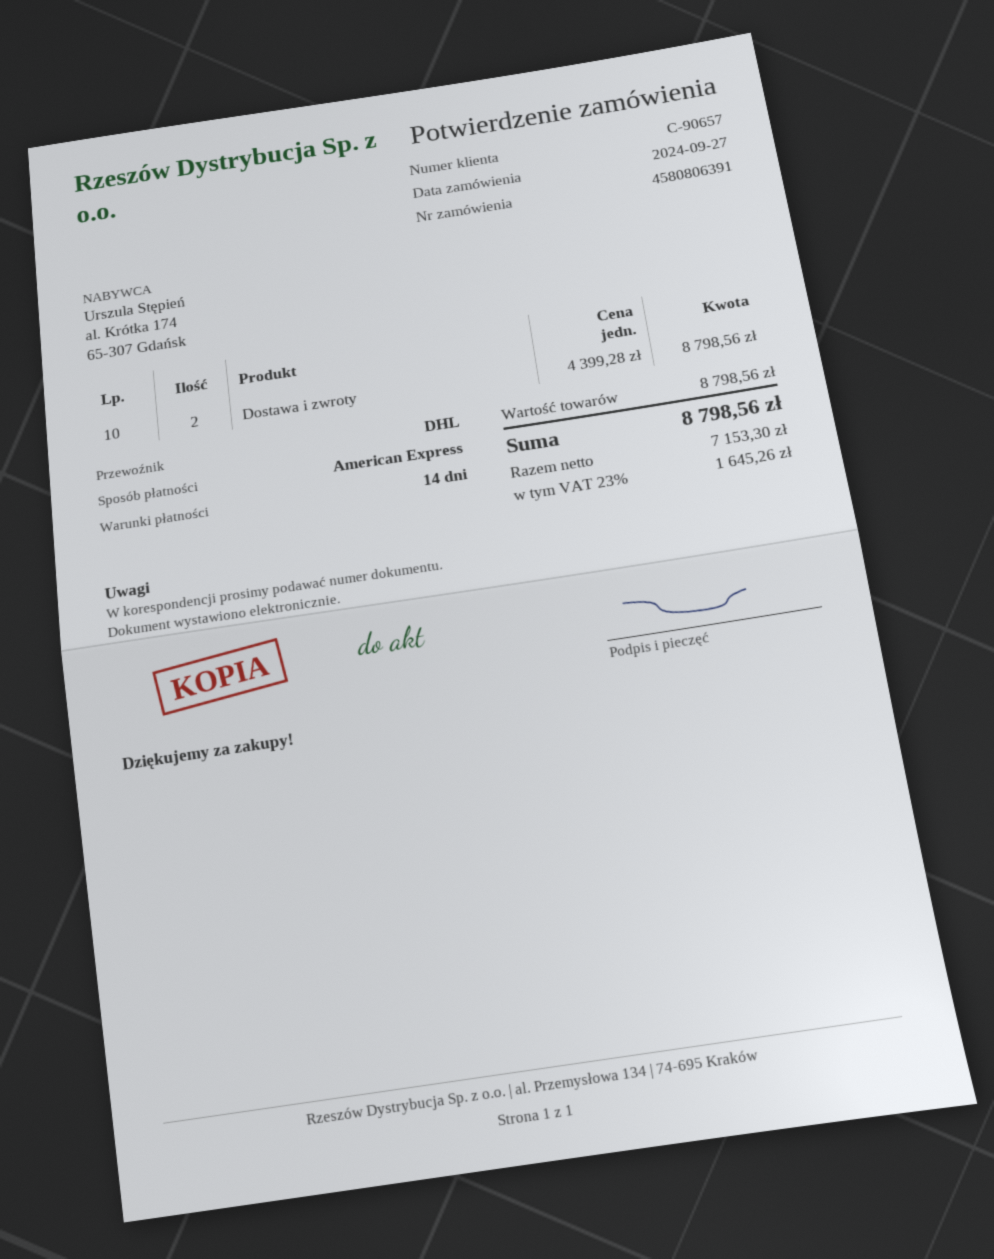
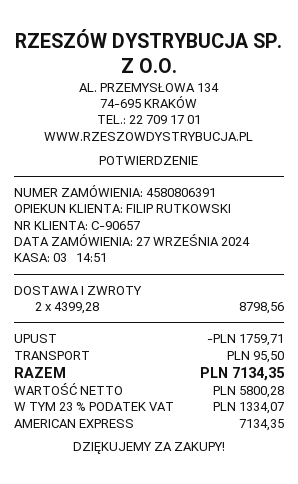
discount: none -> 1759.71
shipping: none -> 95.50
net: 7153.30 -> 5800.28
tax: 23% = 1645.26 -> 23% = 1334.07
total: 8798.56 -> 7134.35

